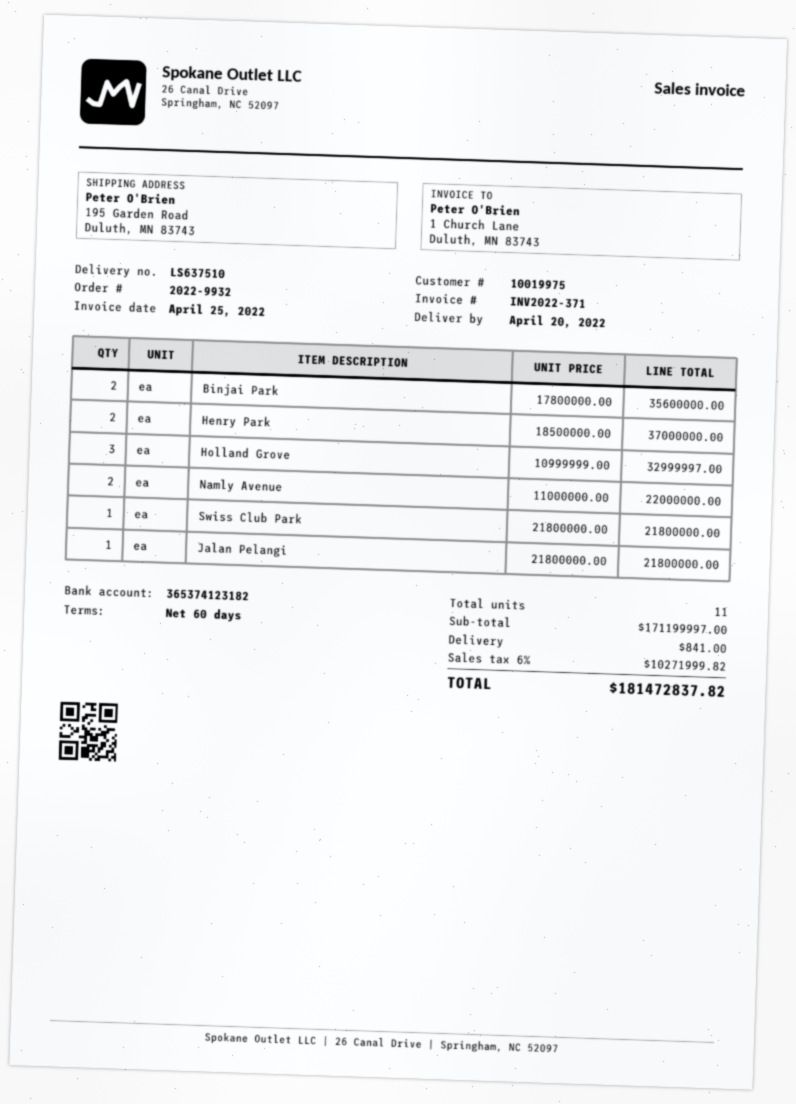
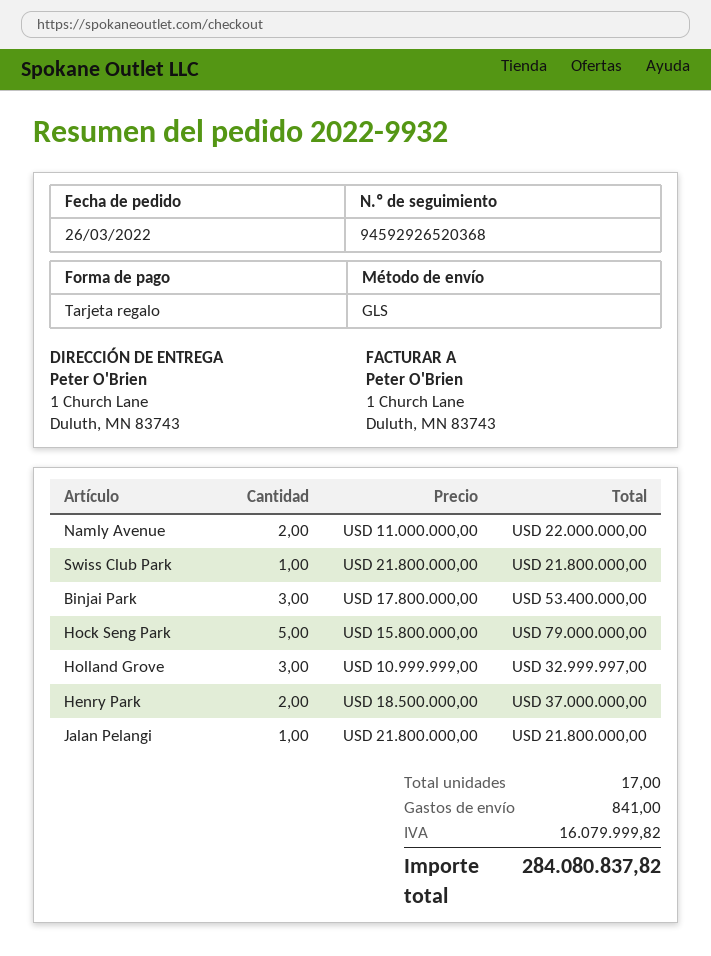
ship to: 195 Garden Road, Duluth, MN 83743 -> 1 Church Lane, Duluth, MN 83743
Binjai Park: 2 x 17800000.00 = 35600000.00 -> 3 x 17800000.00 = 53400000.00
Hock Seng Park: none -> 5 x 15800000.00 = 79000000.00
total quantity: 11 -> 17
tax: 10271999.82 -> 16079999.82
total: 181472837.82 -> 284080837.82

